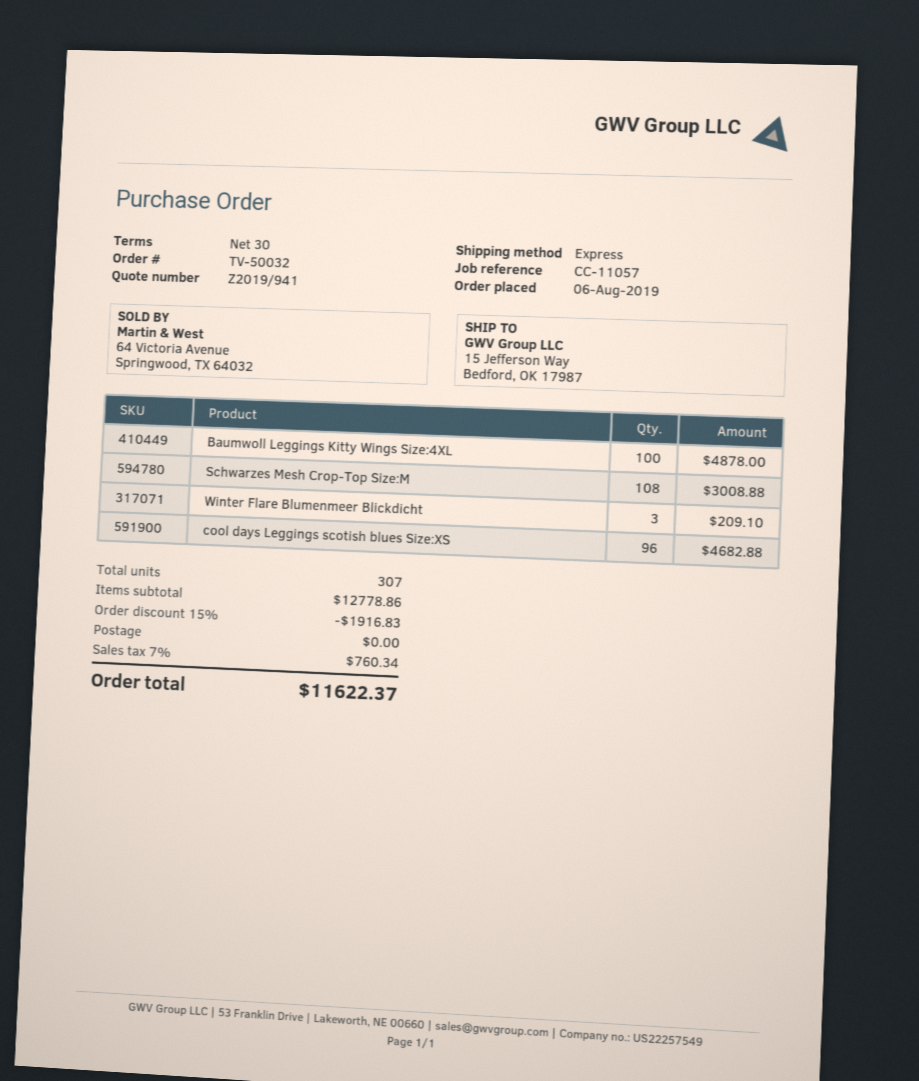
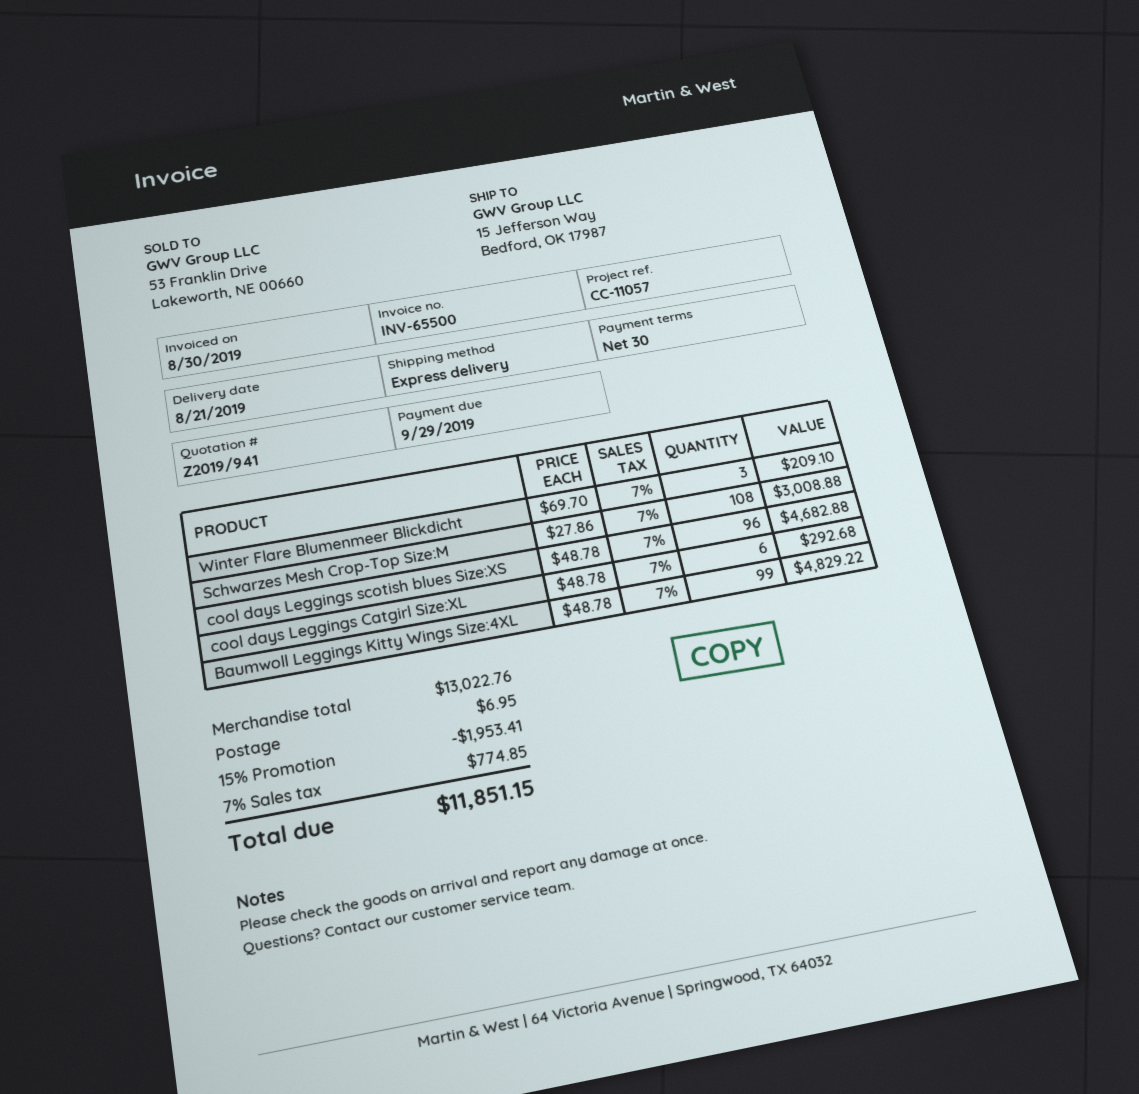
Baumwoll Leggings Kitty Wings Size:4XL: 100 for 4878.00 -> 99 for 4829.22
cool days Leggings Catgirl Size:XL: none -> 6 for 292.68
subtotal: 12778.86 -> 13022.76
discount: 15% = 1916.83 -> 15% = 1953.41
shipping: 0.00 -> 6.95
tax: 7% = 760.34 -> 7% = 774.85
total: 11622.37 -> 11851.15

